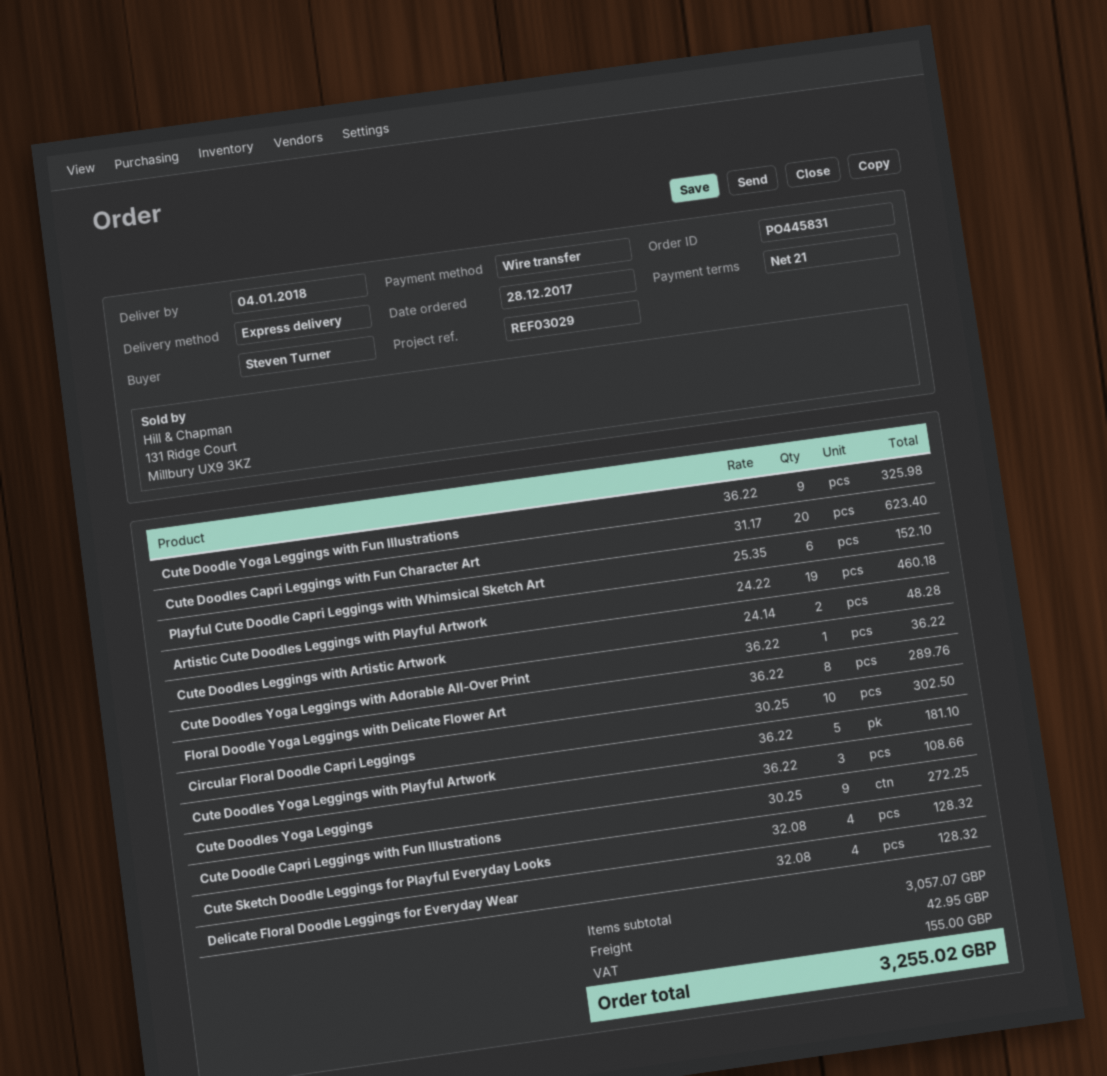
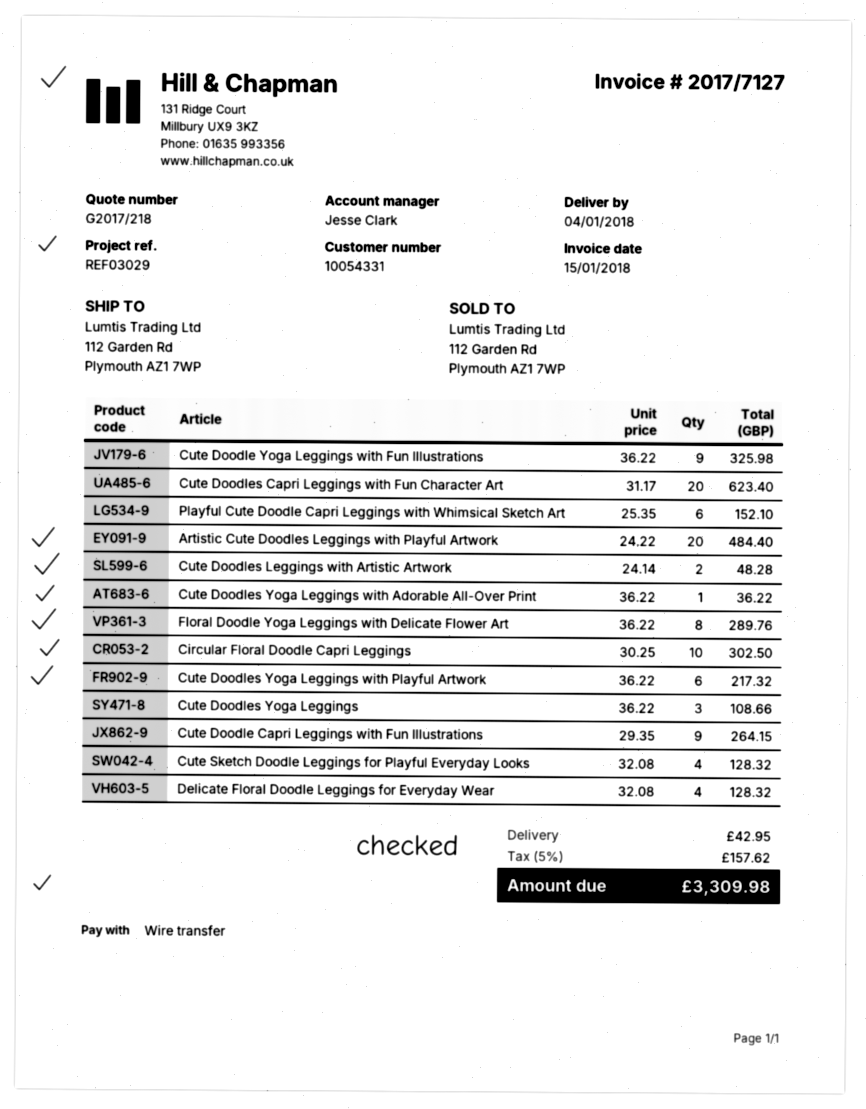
Artistic Cute Doodles Leggings with Playful Artwork: 19 x 24.22 = 460.18 -> 20 x 24.22 = 484.40
Cute Doodles Yoga Leggings with Playful Artwork: 5 x 36.22 = 181.10 -> 6 x 36.22 = 217.32
Cute Doodle Capri Leggings with Fun Illustrations: 9 x 30.25 = 272.25 -> 9 x 29.35 = 264.15
tax: 155.00 -> 157.62
total: 3255.02 -> 3309.98

